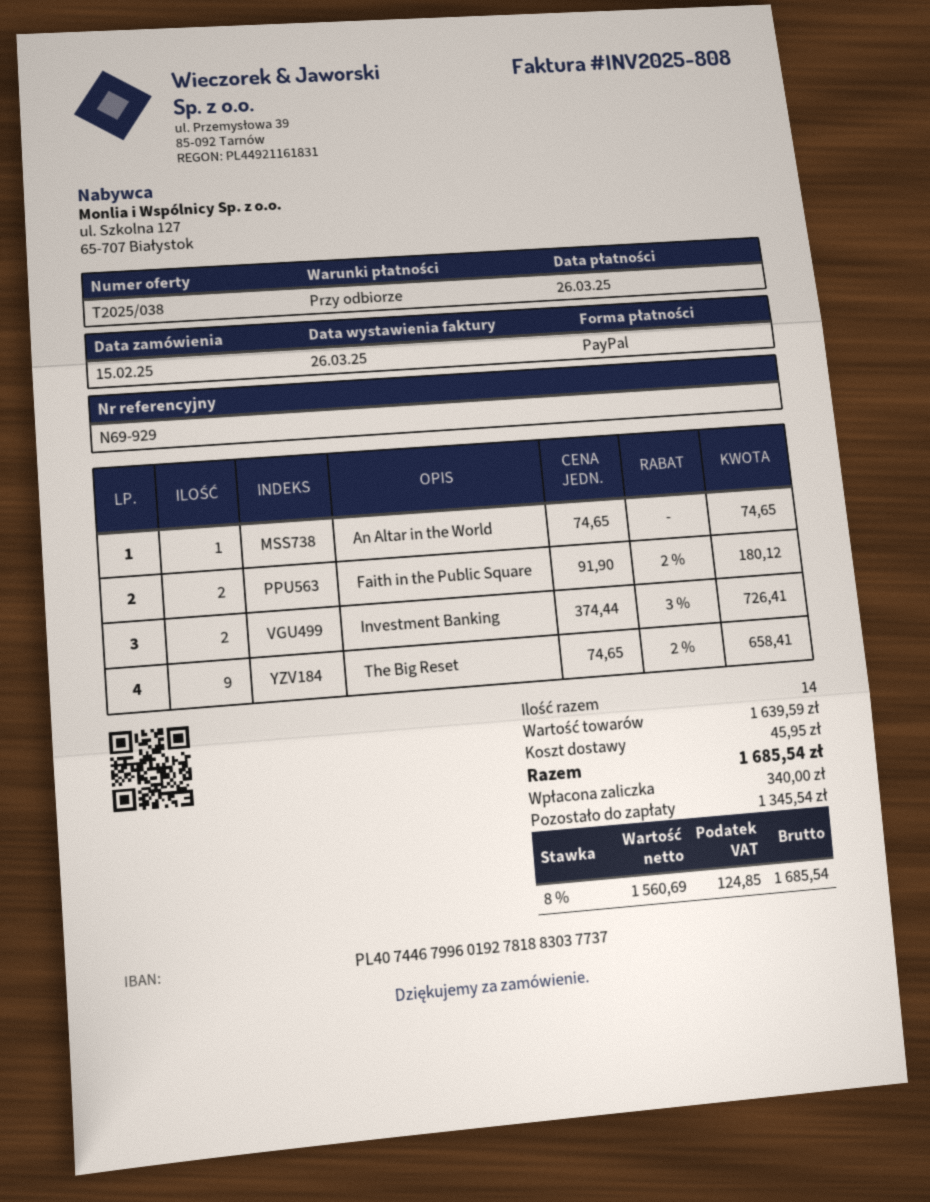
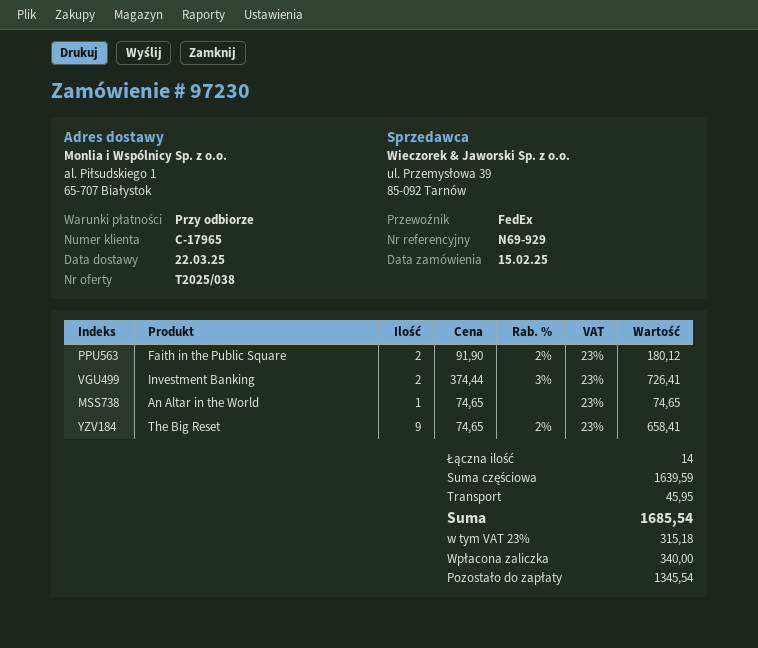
tax: 8% = 124.85 -> 23% = 315.18

